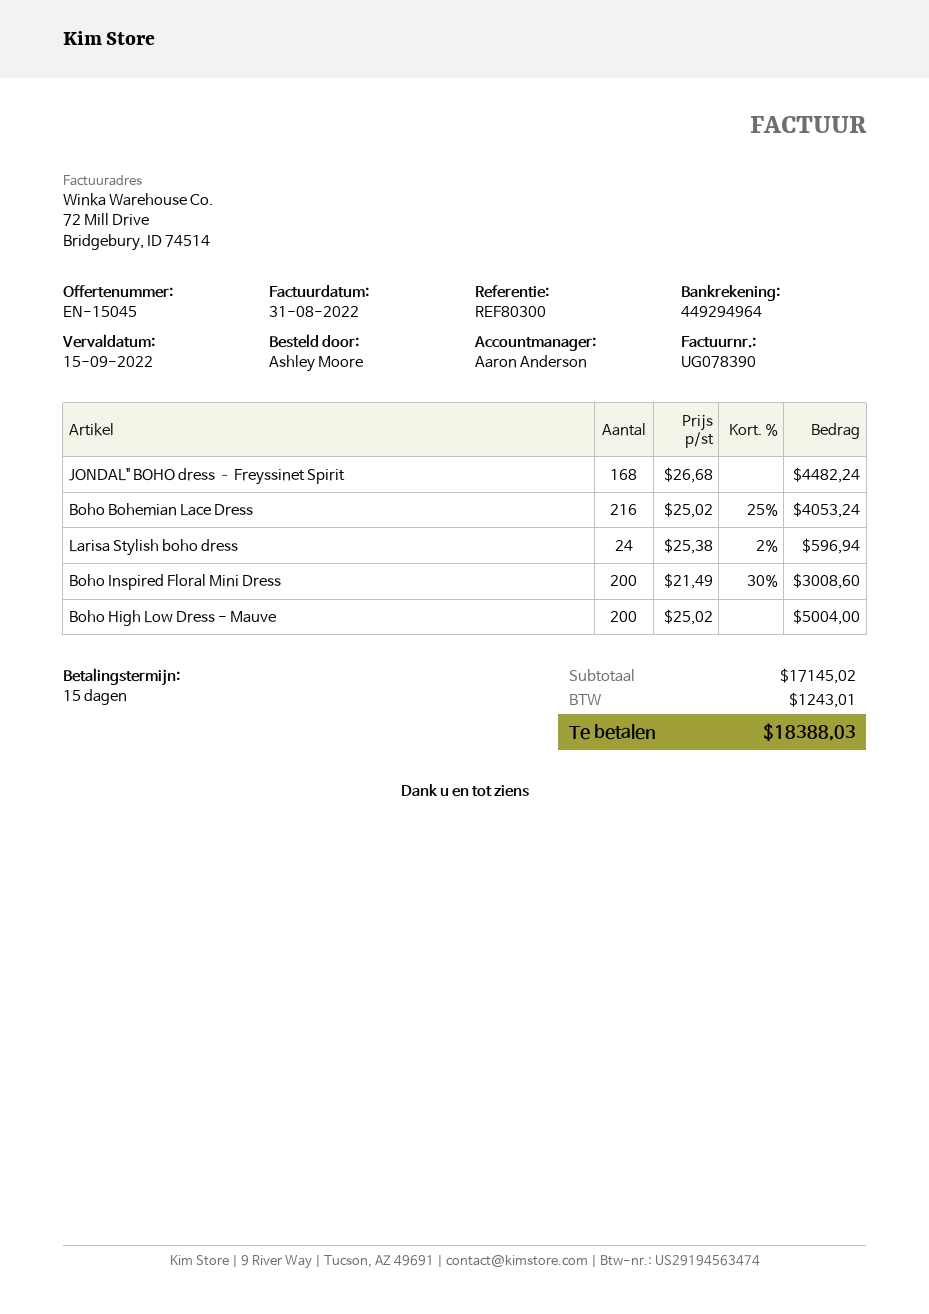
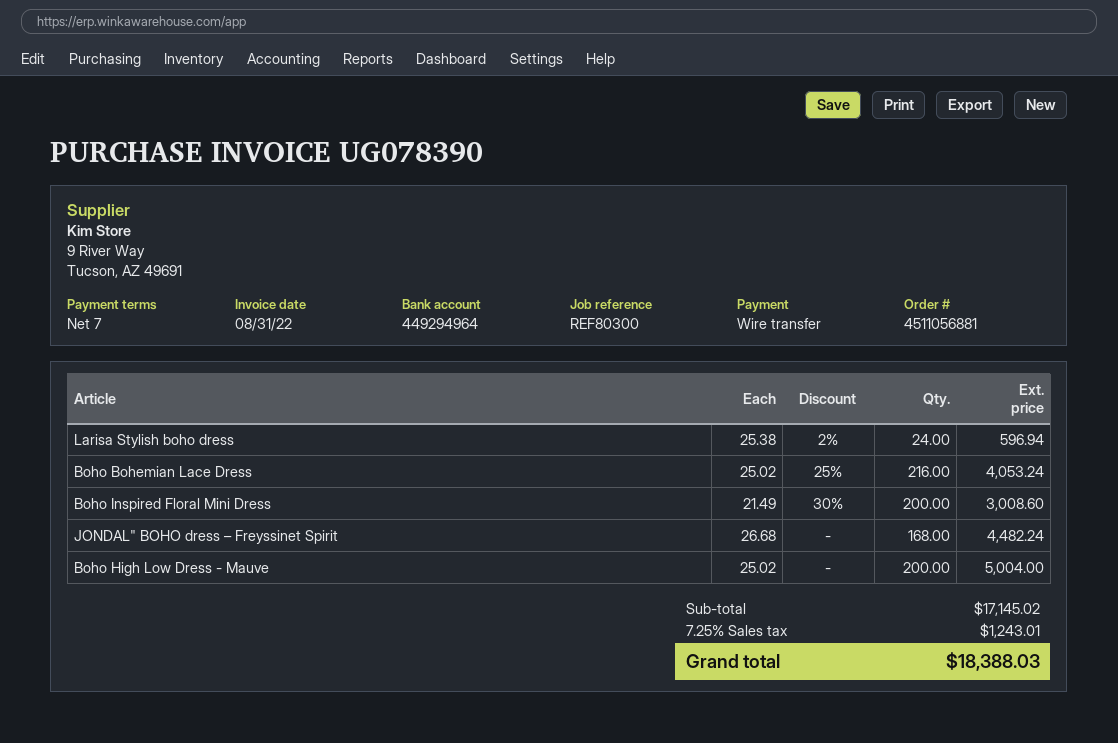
payment terms: 15 days -> 7 days

